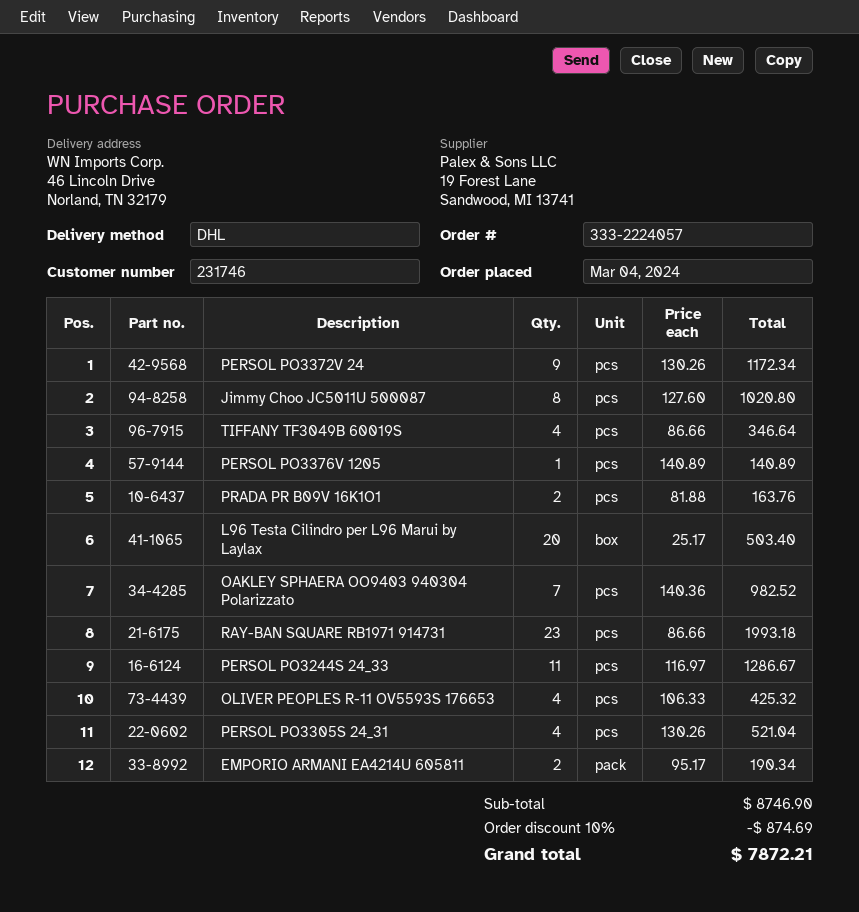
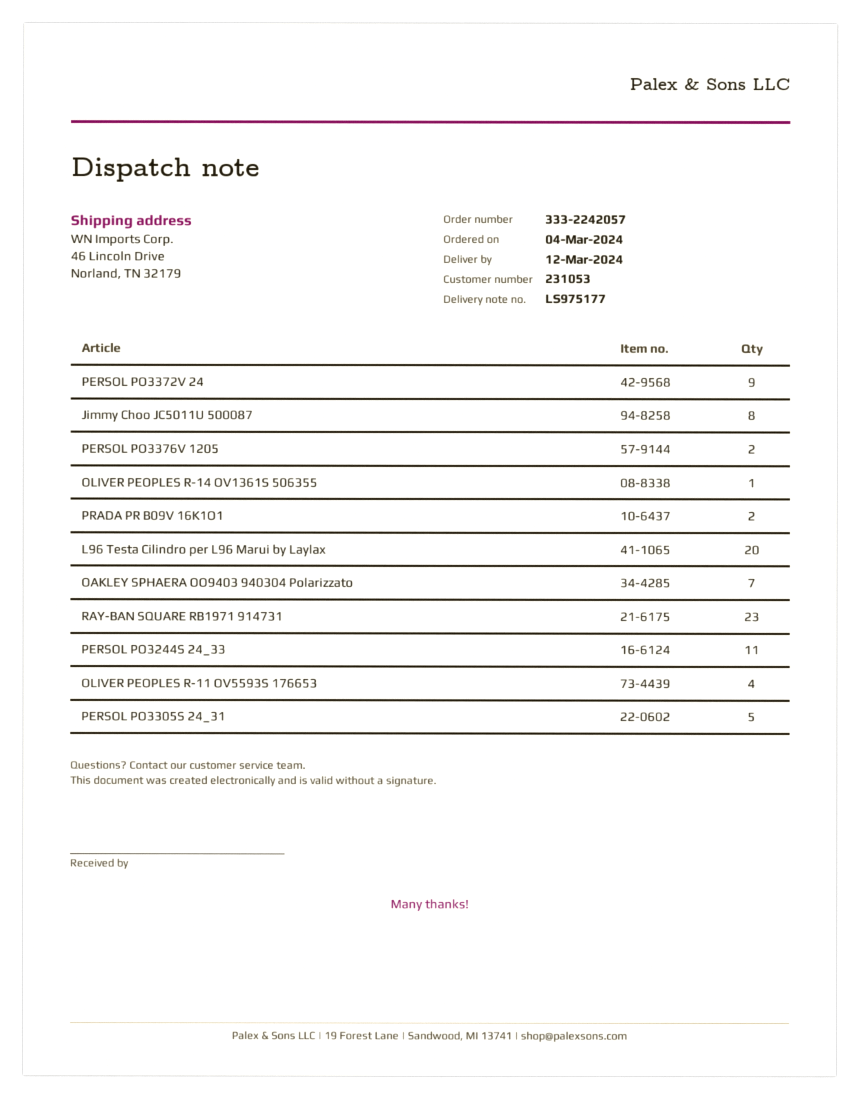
order number: 333-2224057 -> 333-2242057
customer number: 231746 -> 231053
TIFFANY TF3049B 60019S: 4 -> none
PERSOL PO3376V 1205: 1 -> 2
PERSOL PO3305S 24_31: 4 -> 5
EMPORIO ARMANI EA4214U 605811: 2 -> none
OLIVER PEOPLES R-14 OV1361S 506355: none -> 1

